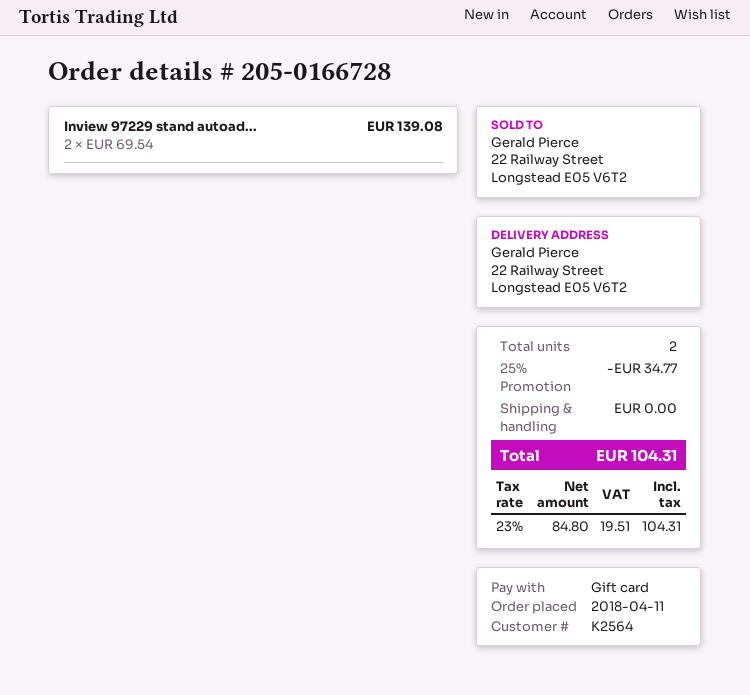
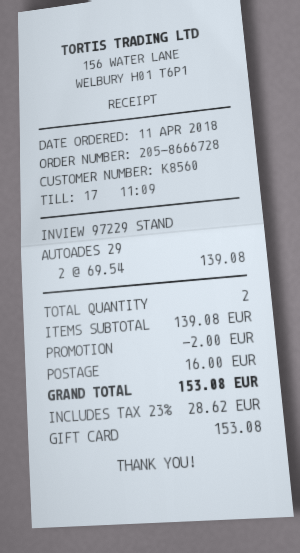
order number: 205-0166728 -> 205-8666728
customer number: K2564 -> K8560
discount: 34.77 -> 2.00
shipping: 0.00 -> 16.00
tax: 23% = 19.51 -> 23% = 28.62
total: 104.31 -> 153.08

